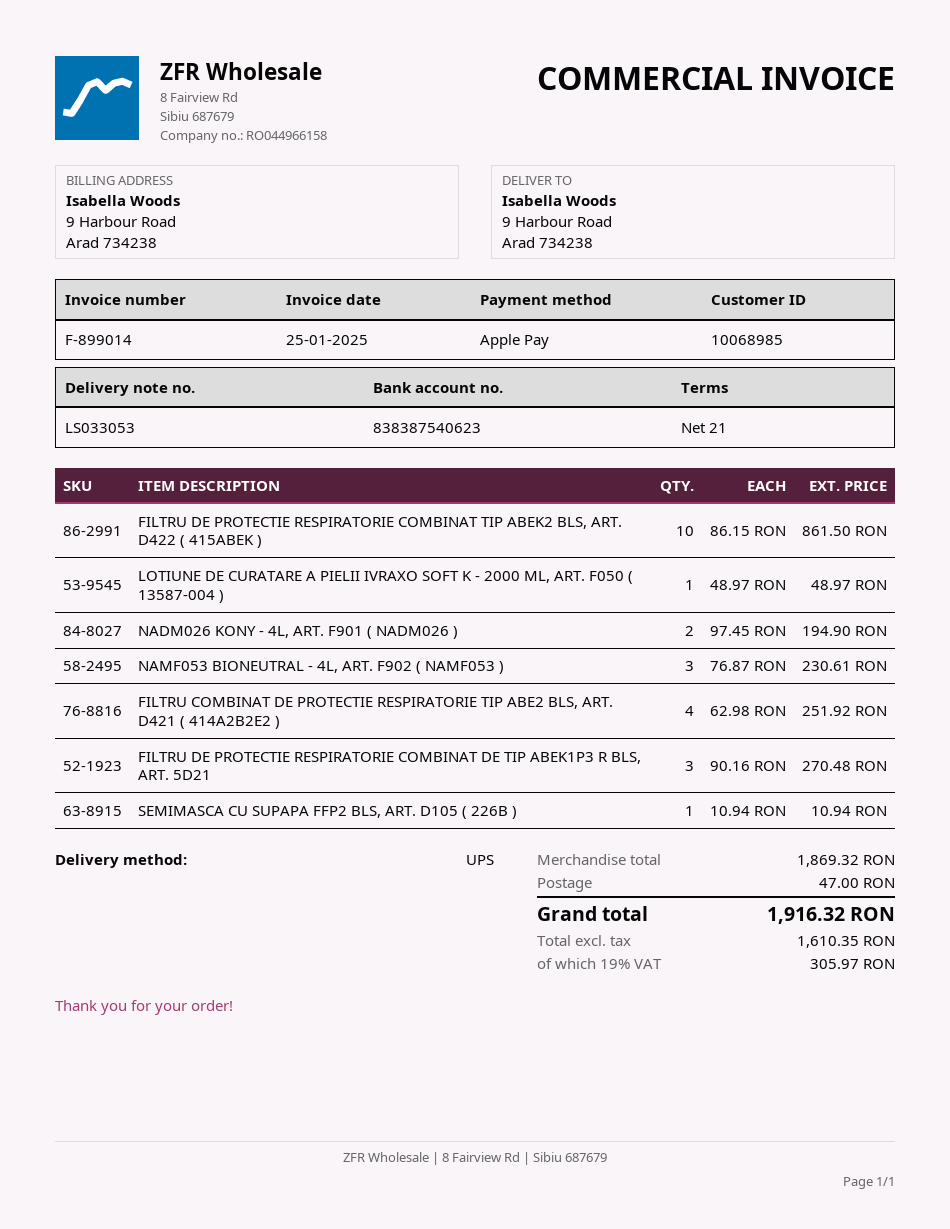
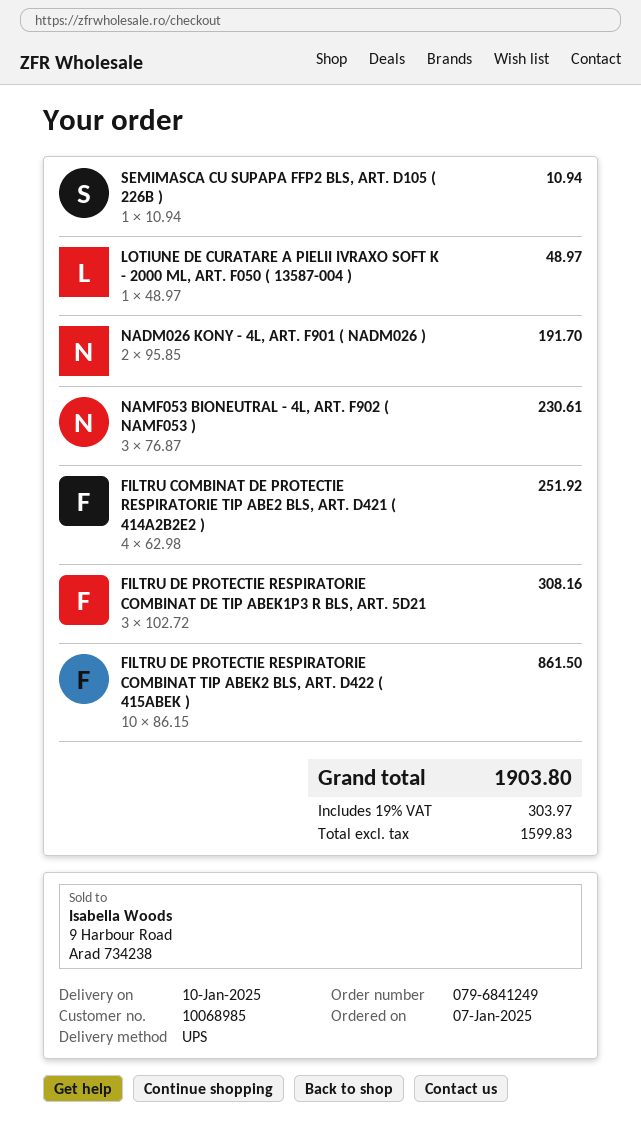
NADM026 KONY - 4L, ART. F901 ( NADM026 ): 2 x 97.45 = 194.90 -> 2 x 95.85 = 191.70
FILTRU DE PROTECTIE RESPIRATORIE COMBINAT DE TIP ABEK1P3 R BLS, ART. 5D21: 3 x 90.16 = 270.48 -> 3 x 102.72 = 308.16
shipping: 47.00 -> none
net: 1610.35 -> 1599.83
tax: 19% = 305.97 -> 19% = 303.97
total: 1916.32 -> 1903.80

